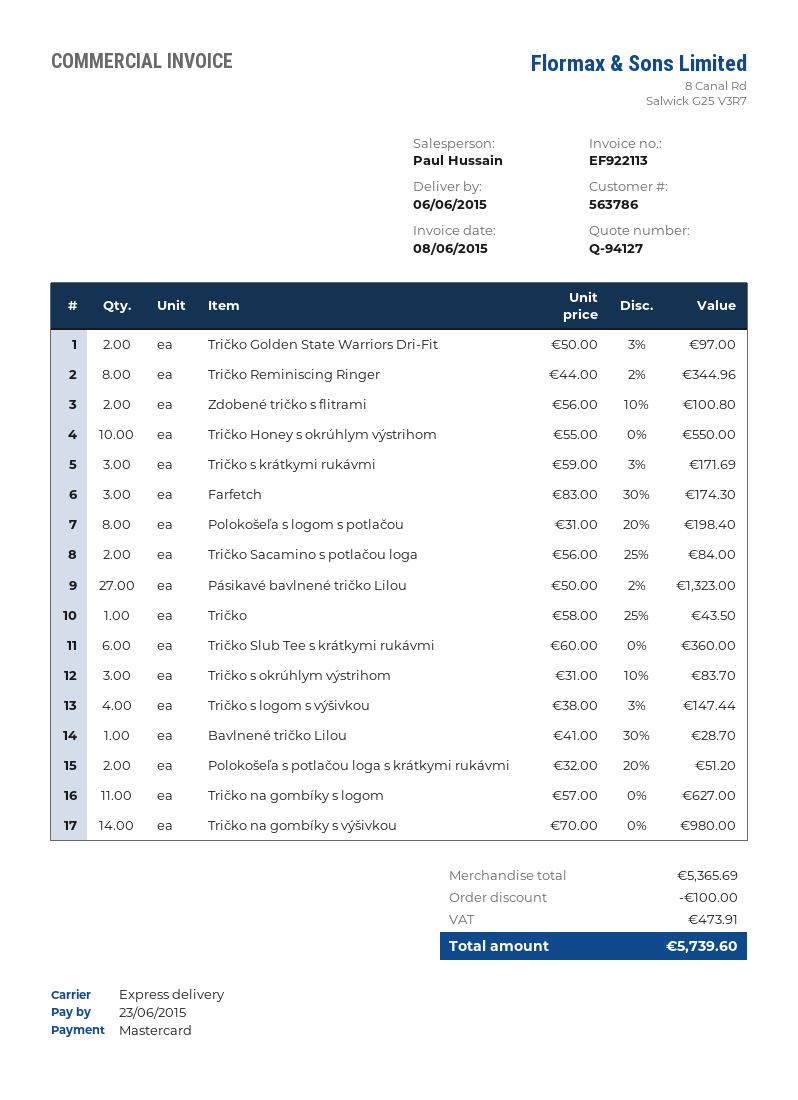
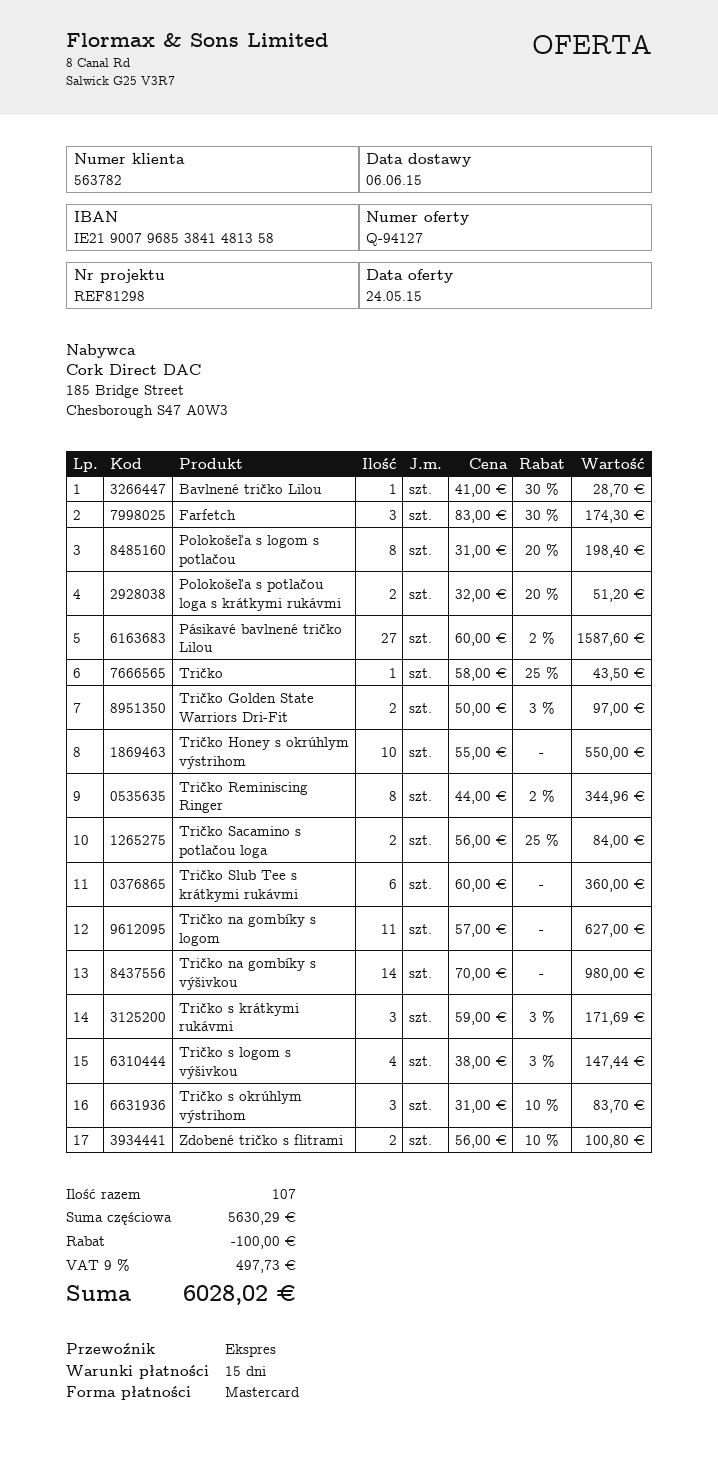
customer number: 563786 -> 563782
Pásikavé bavlnené tričko Lilou: 27 x 50.00 - 2% = 1323.00 -> 27 x 60.00 - 2% = 1587.60
subtotal: 5365.69 -> 5630.29
tax: 473.91 -> 497.73
total: 5739.60 -> 6028.02

